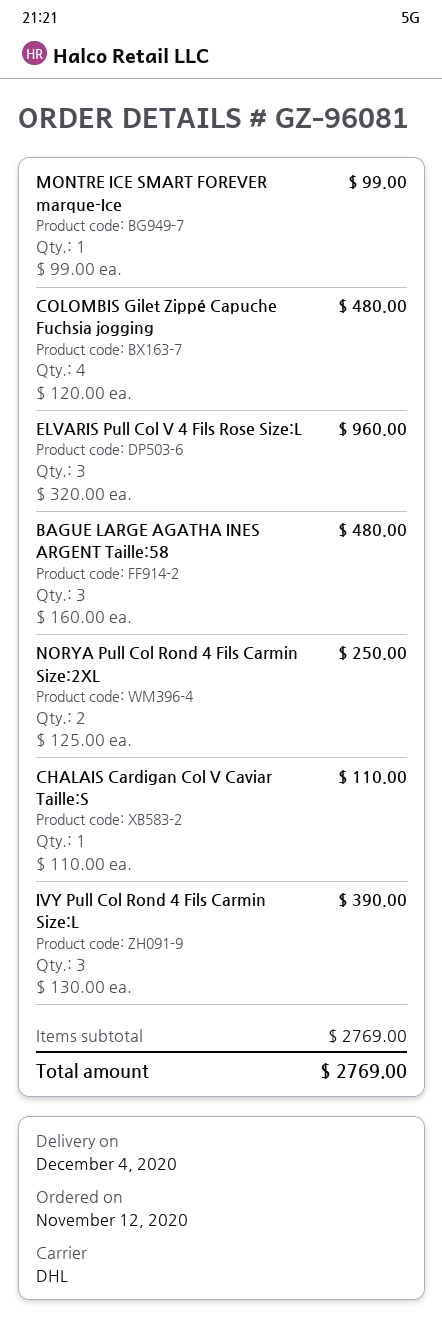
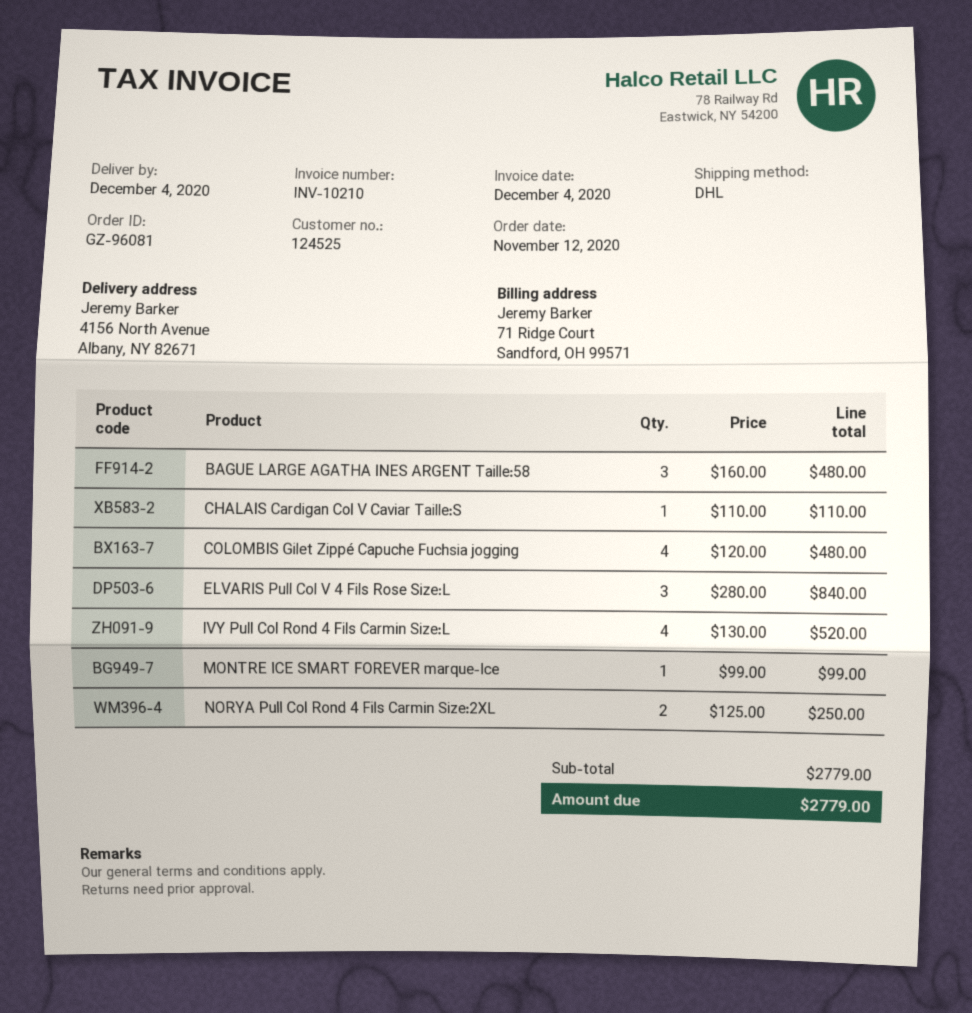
ELVARIS Pull Col V 4 Fils Rose Size:L: 3 x 320.00 = 960.00 -> 3 x 280.00 = 840.00
IVY Pull Col Rond 4 Fils Carmin Size:L: 3 x 130.00 = 390.00 -> 4 x 130.00 = 520.00
subtotal: 2769.00 -> 2779.00
total: 2769.00 -> 2779.00

